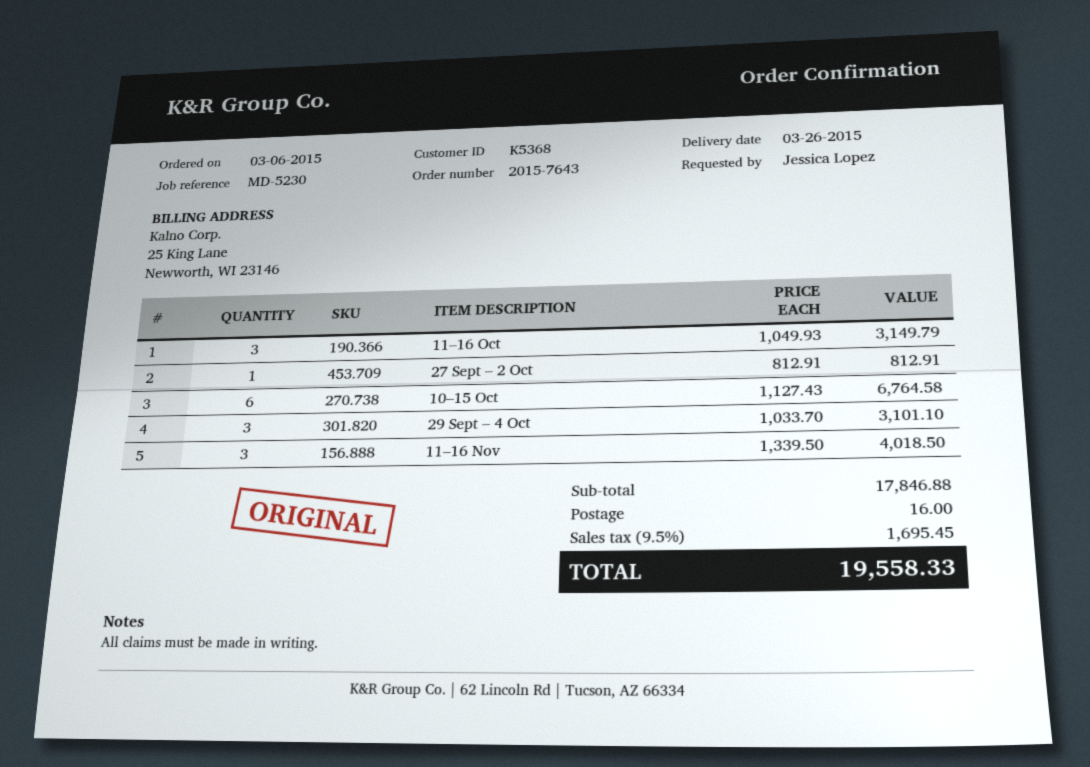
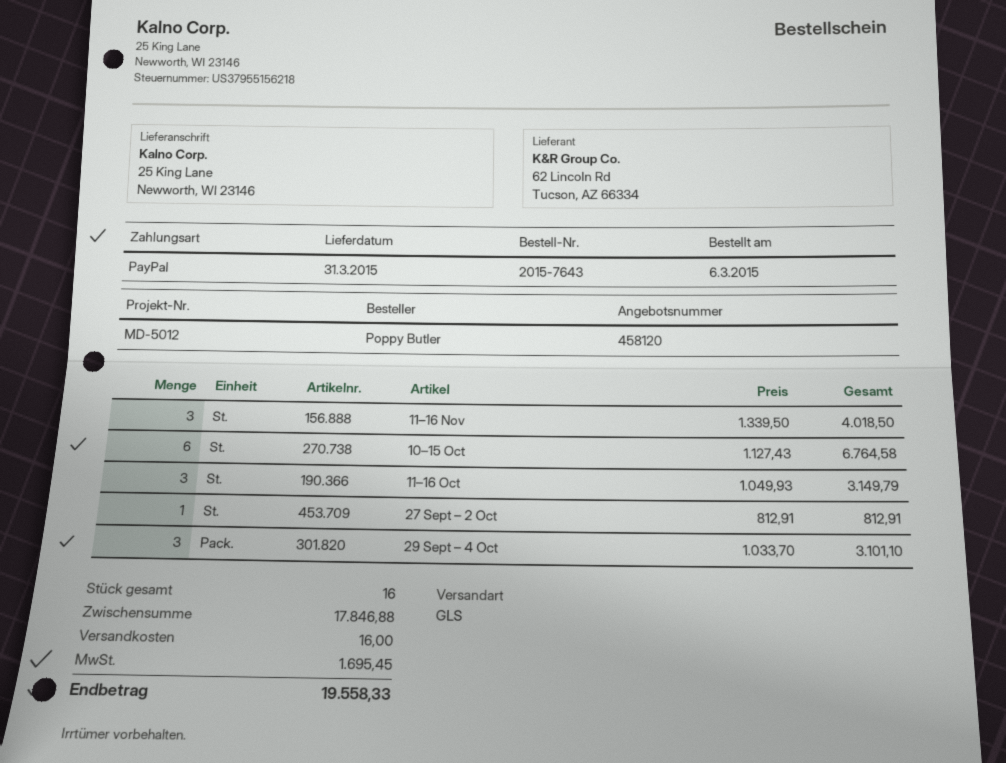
delivery date: 2015-03-26 -> 2015-03-31
reference: MD-5230 -> MD-5012
ordered by: Jessica Lopez -> Poppy Butler

